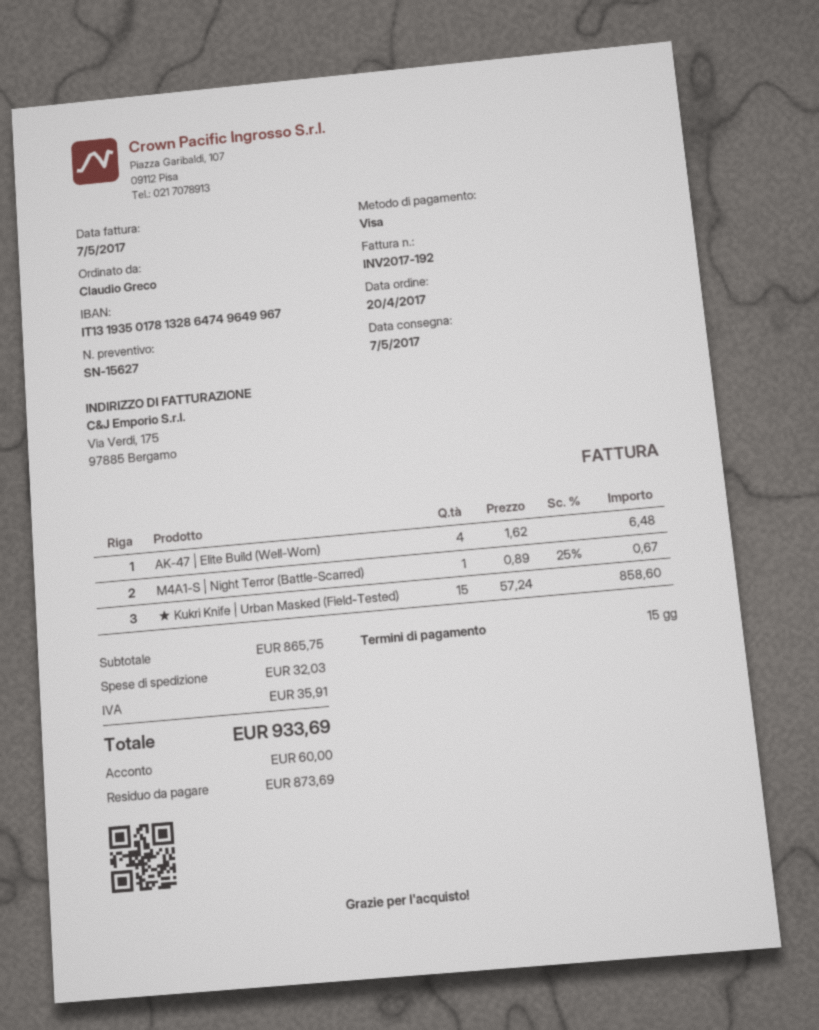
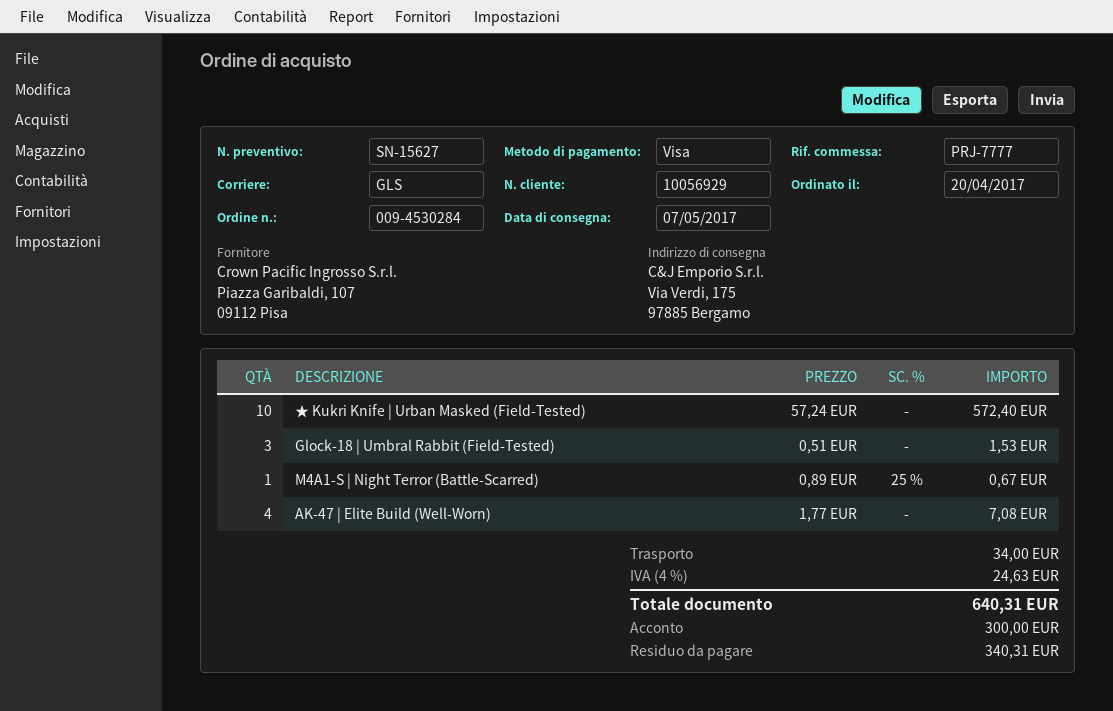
AK-47 | Elite Build (Well-Worn): 4 x 1.62 = 6.48 -> 4 x 1.77 = 7.08
★ Kukri Knife | Urban Masked (Field-Tested): 15 x 57.24 = 858.60 -> 10 x 57.24 = 572.40
Glock-18 | Umbral Rabbit (Field-Tested): none -> 3 x 0.51 = 1.53
shipping: 32.03 -> 34.00
tax: 35.91 -> 24.63
total: 933.69 -> 640.31
deposit: 60.00 -> 300.00
balance: 873.69 -> 340.31

